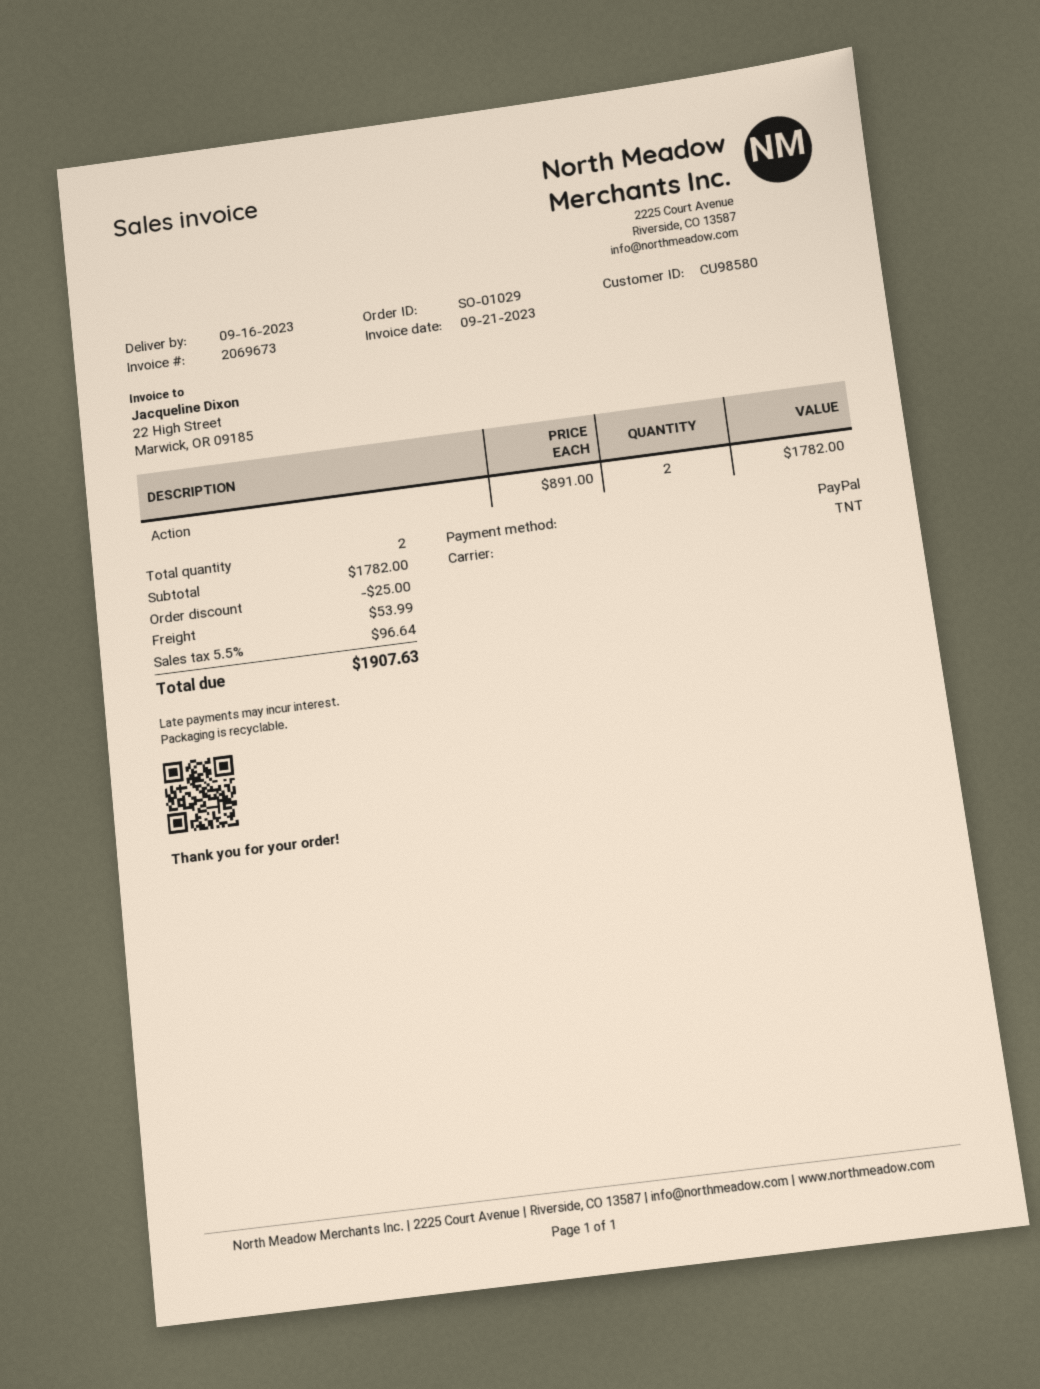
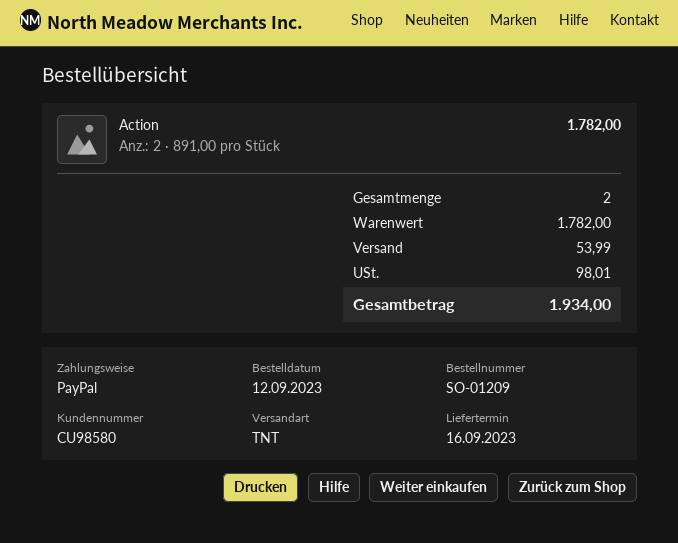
order number: SO-01029 -> SO-01209
discount: 25.00 -> none
tax: 96.64 -> 98.01
total: 1907.63 -> 1934.00

